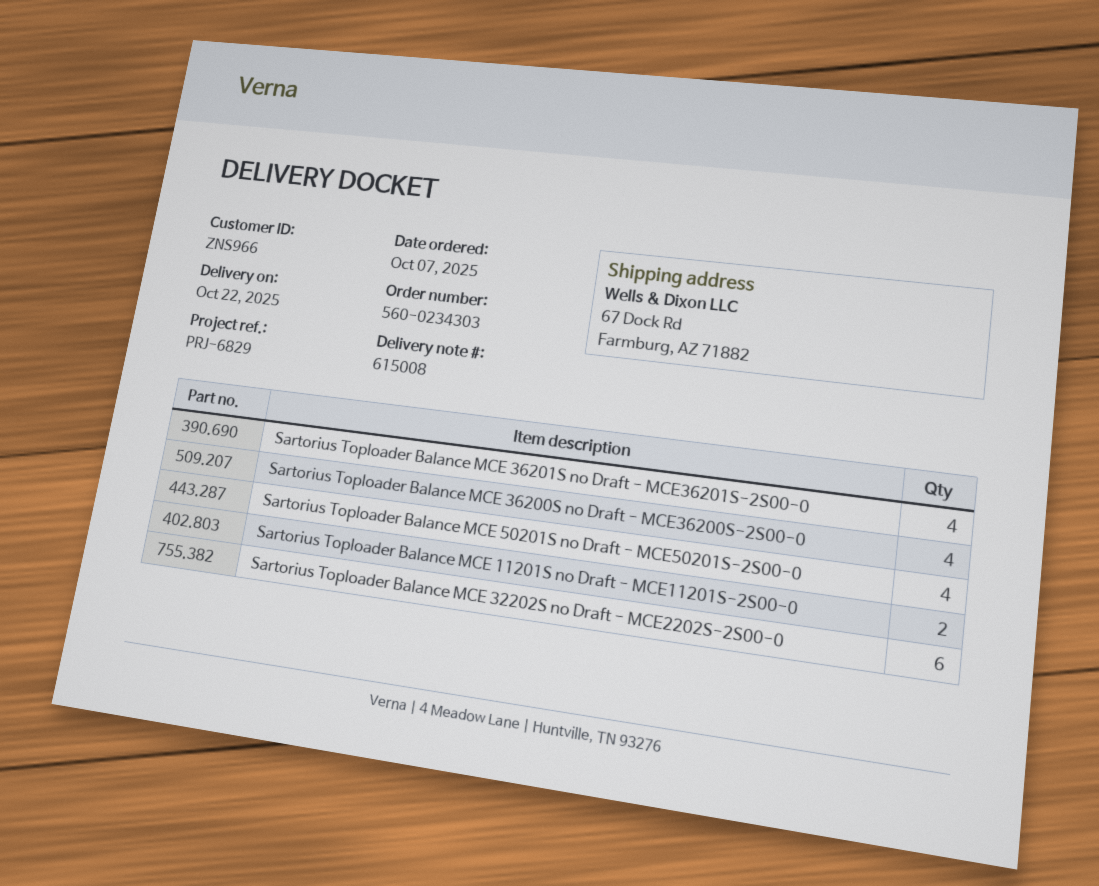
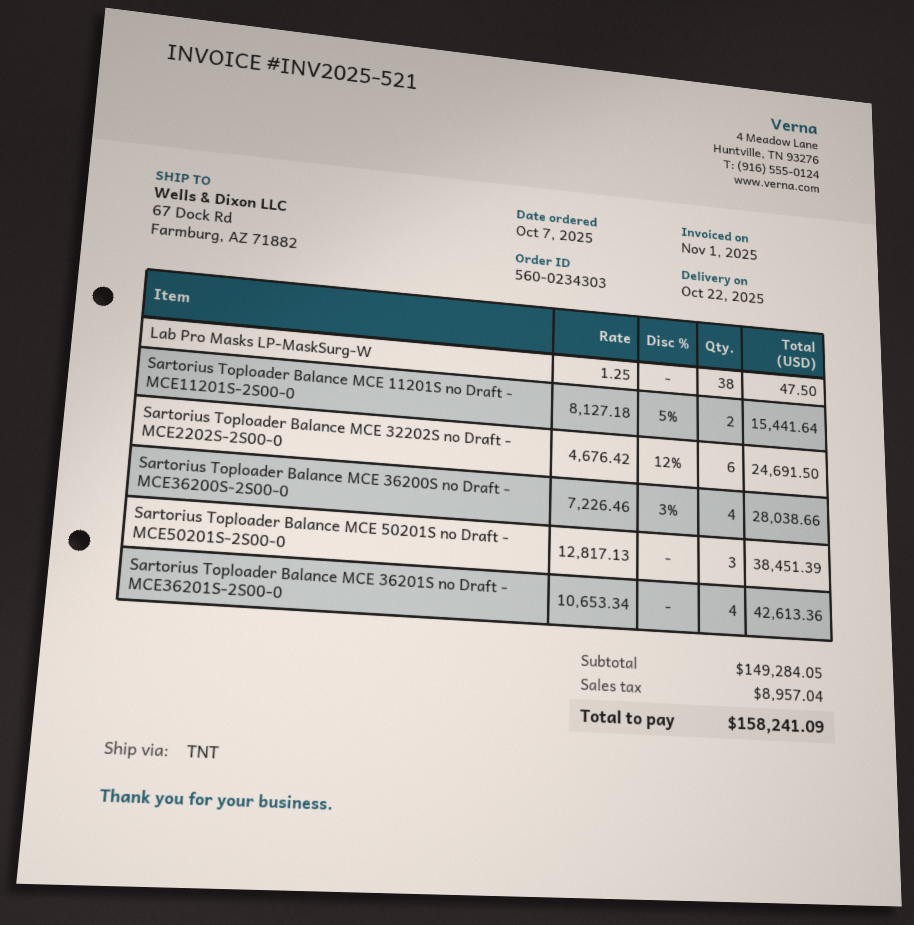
Sartorius Toploader Balance MCE 50201S no Draft - MCE50201S-2S00-0: 4 -> 3
Lab Pro Masks LP-MaskSurg-W: none -> 38

